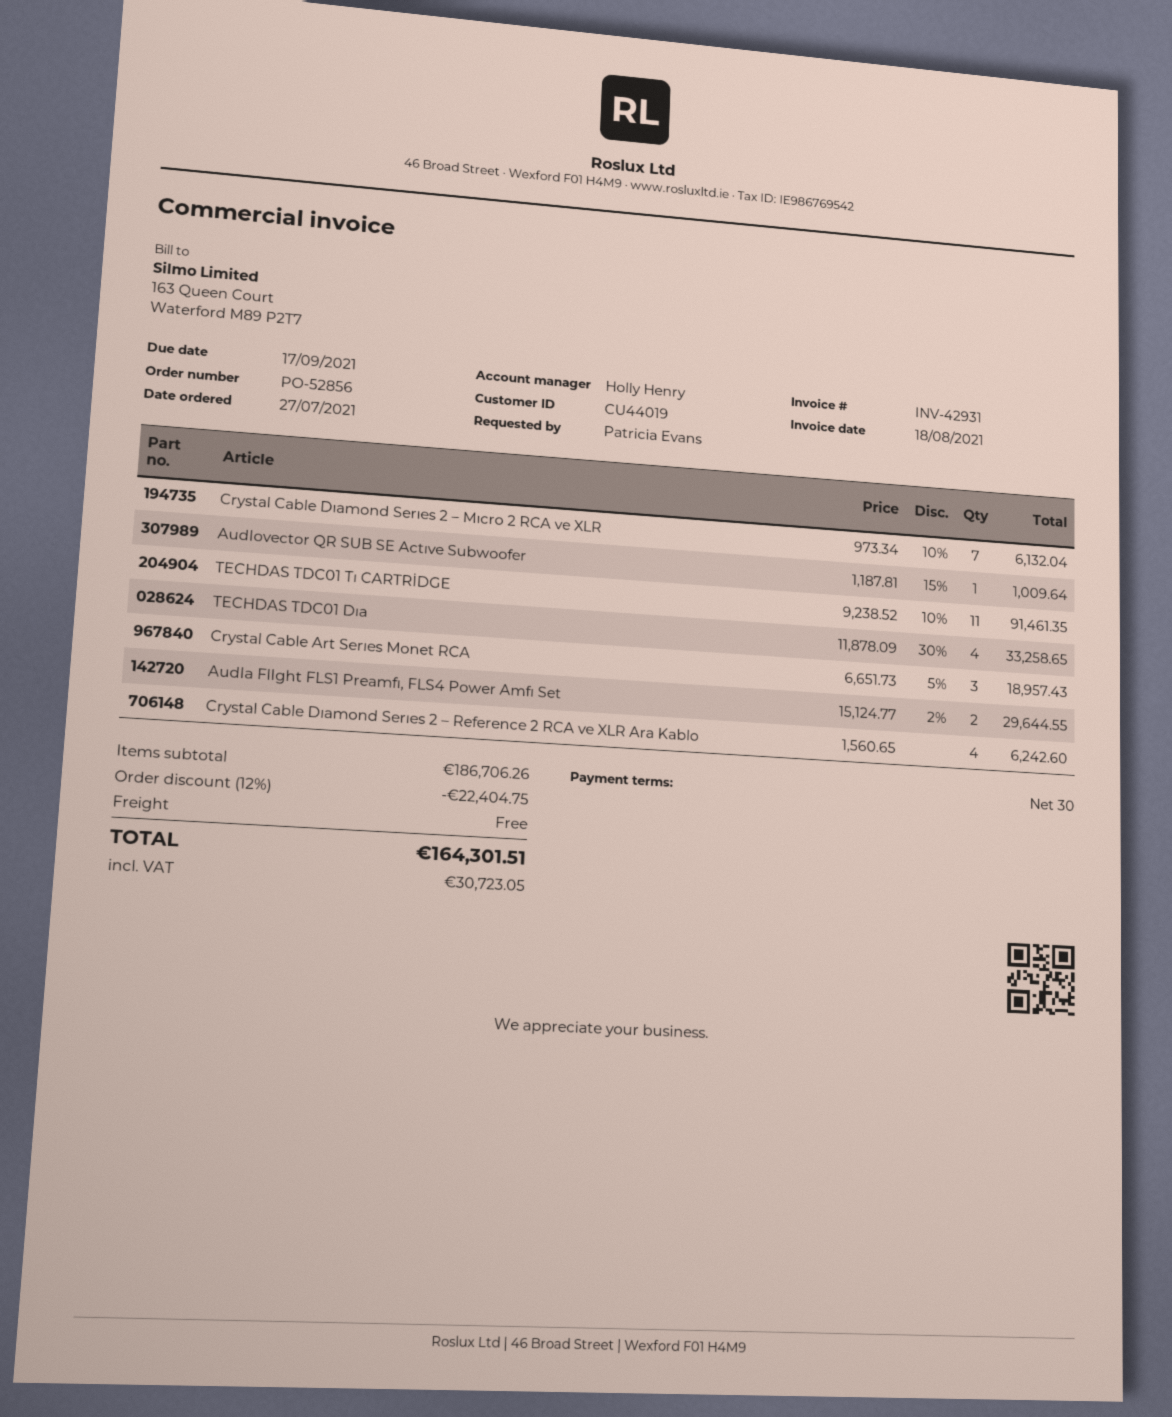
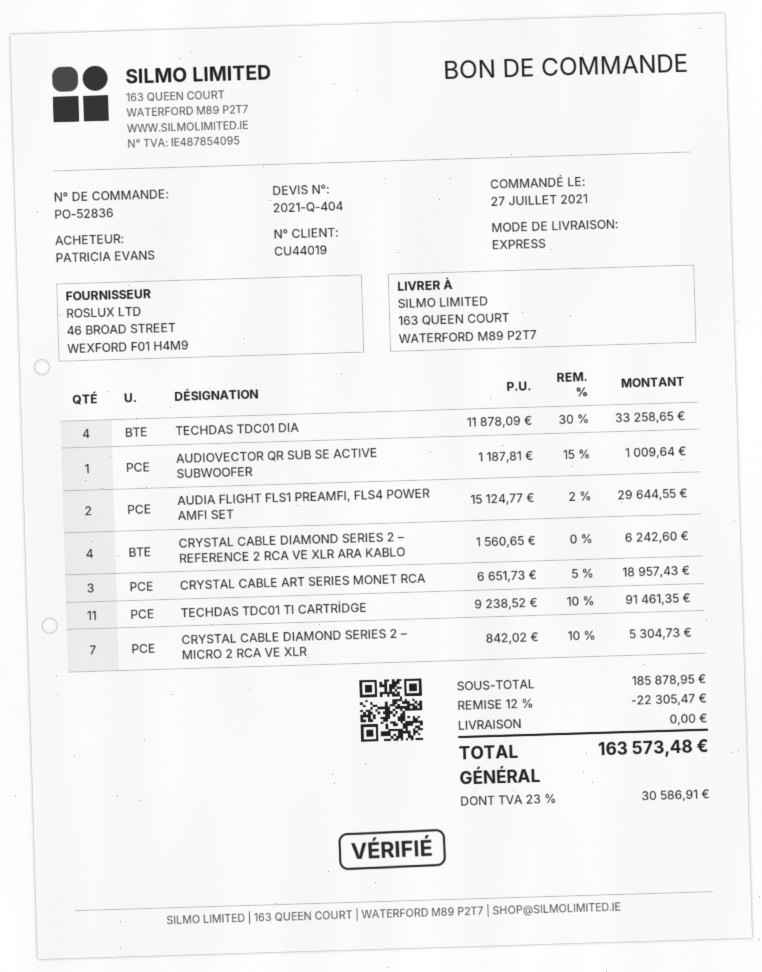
order number: PO-52856 -> PO-52836
Crystal Cable Dıamond Serıes 2 – Mıcro 2 RCA ve XLR: 7 x 973.34 - 10% = 6132.04 -> 7 x 842.02 - 10% = 5304.73
subtotal: 186706.26 -> 185878.95
discount: 12% = 22404.75 -> 12% = 22305.47
tax: 30723.05 -> 30586.91
total: 164301.51 -> 163573.48

